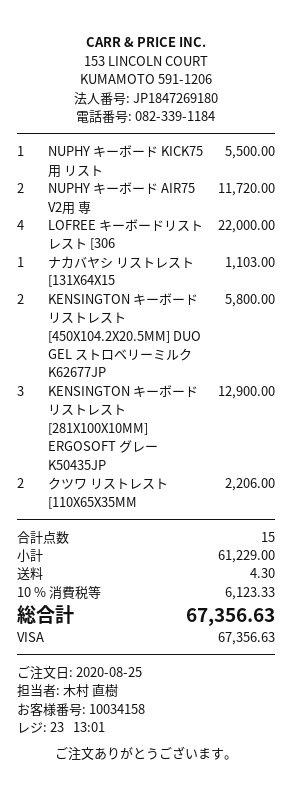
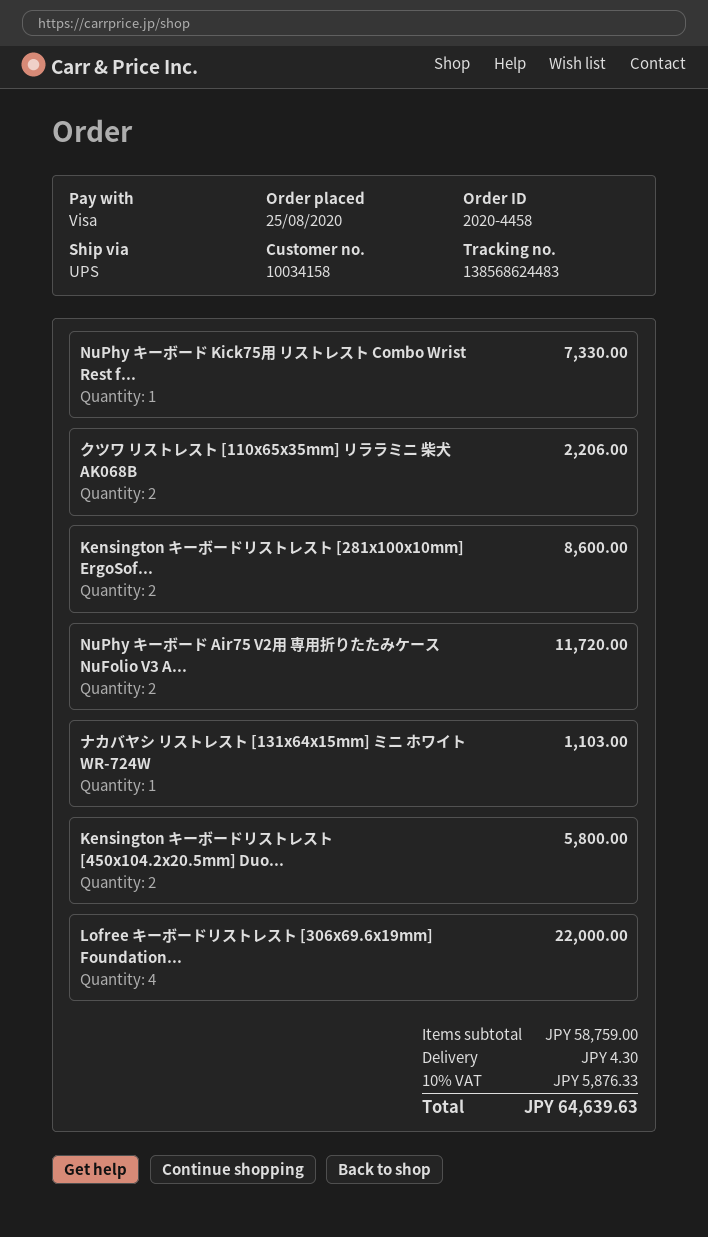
NUPHY キーボード KICK75用 リスト: 1 for 5500.00 -> 1 for 7330.00
KENSINGTON キーボードリストレスト [281X100X10MM] ERGOSOFT グレー K50435JP: 3 for 12900.00 -> 2 for 8600.00
subtotal: 61229.00 -> 58759.00
tax: 10% = 6123.33 -> 10% = 5876.33
total: 67356.63 -> 64639.63

